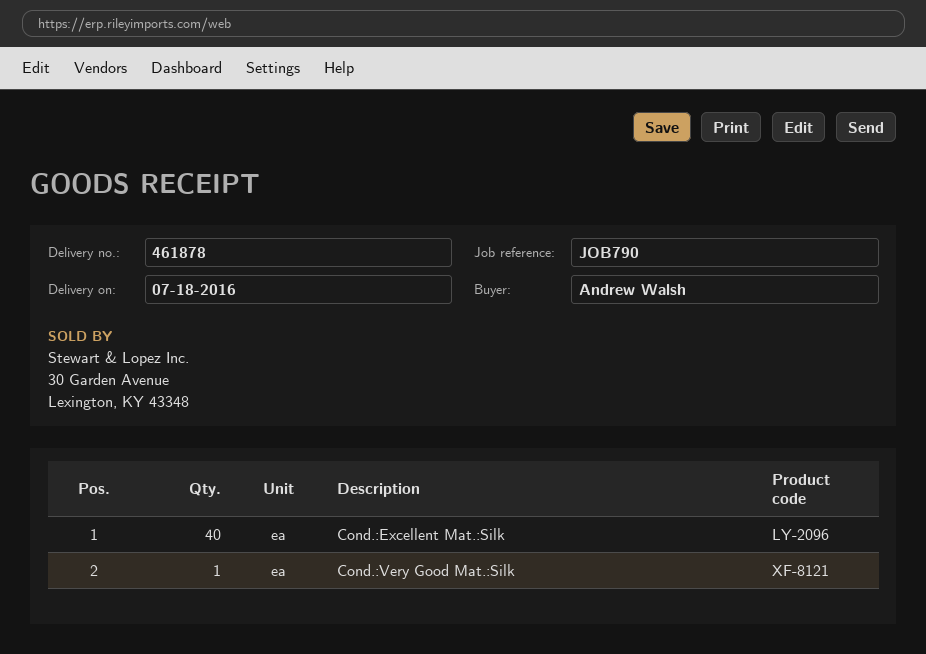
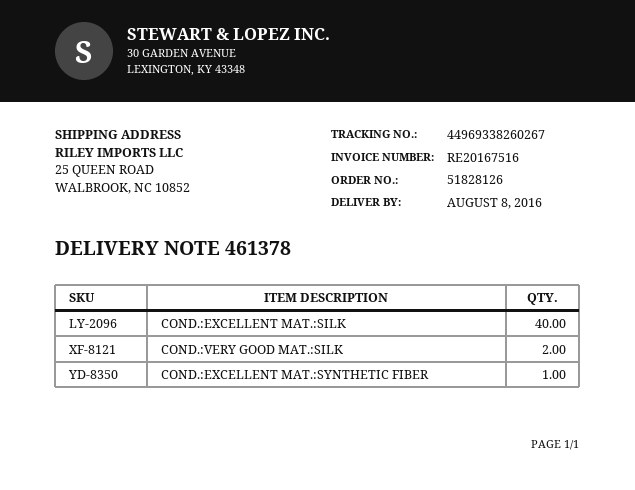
delivery note number: 461878 -> 461378
delivery date: 2016-07-18 -> 2016-08-08
Cond.:Very Good Mat.:Silk: 1 -> 2
COND.:EXCELLENT MAT.:SYNTHETIC FIBER: none -> 1

